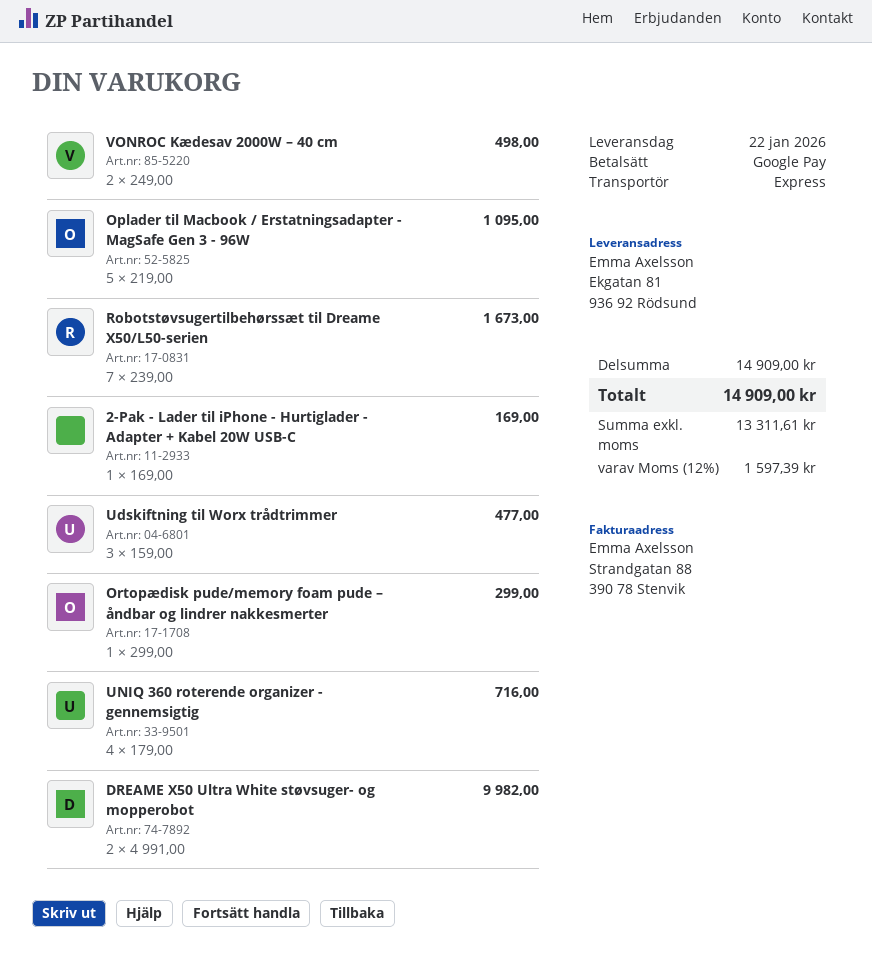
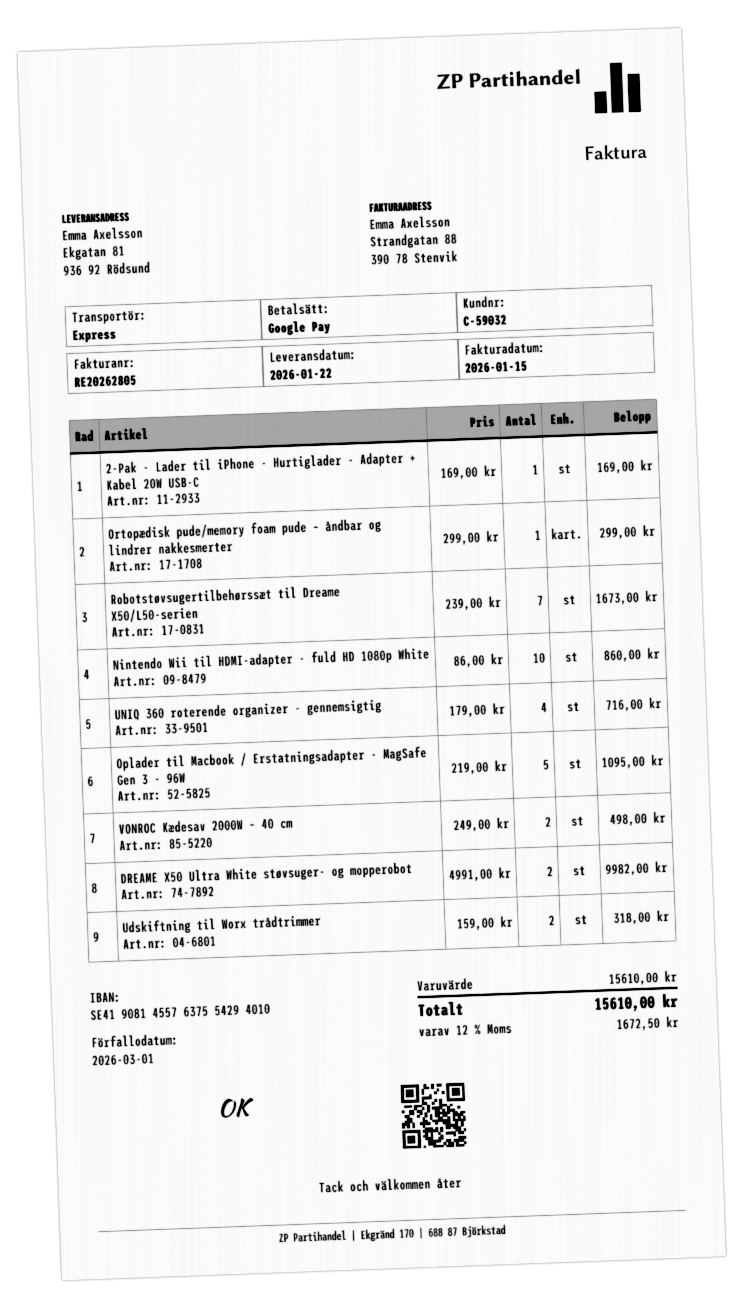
Udskiftning til Worx trådtrimmer: 3 x 159.00 = 477.00 -> 2 x 159.00 = 318.00
Nintendo Wii til HDMI-adapter - fuld HD 1080p White: none -> 10 x 86.00 = 860.00
subtotal: 14909.00 -> 15610.00
tax: 12% = 1597.39 -> 12% = 1672.50
total: 14909.00 -> 15610.00

